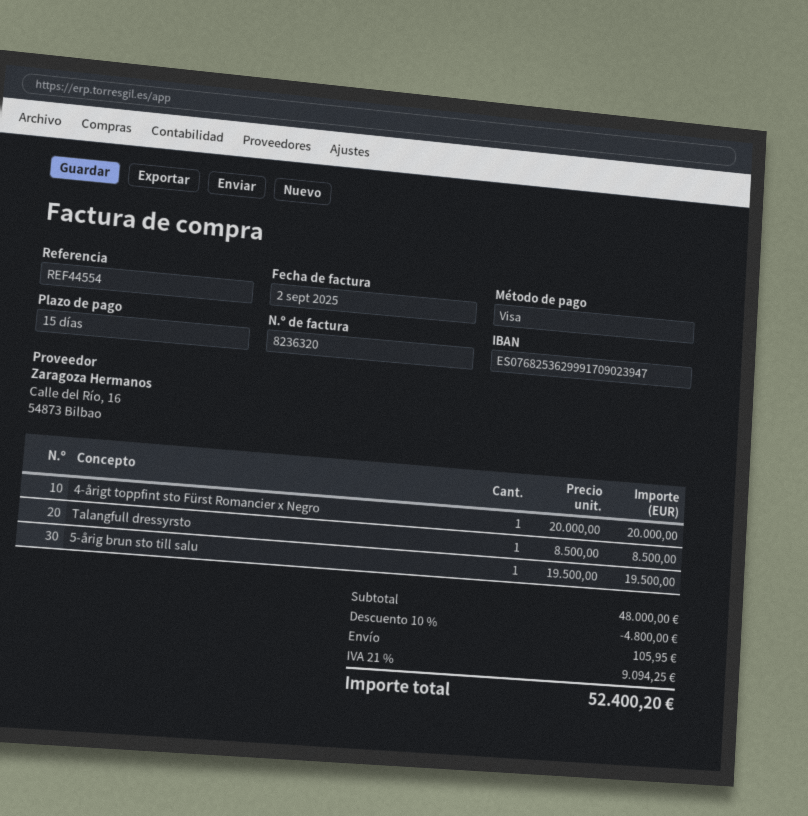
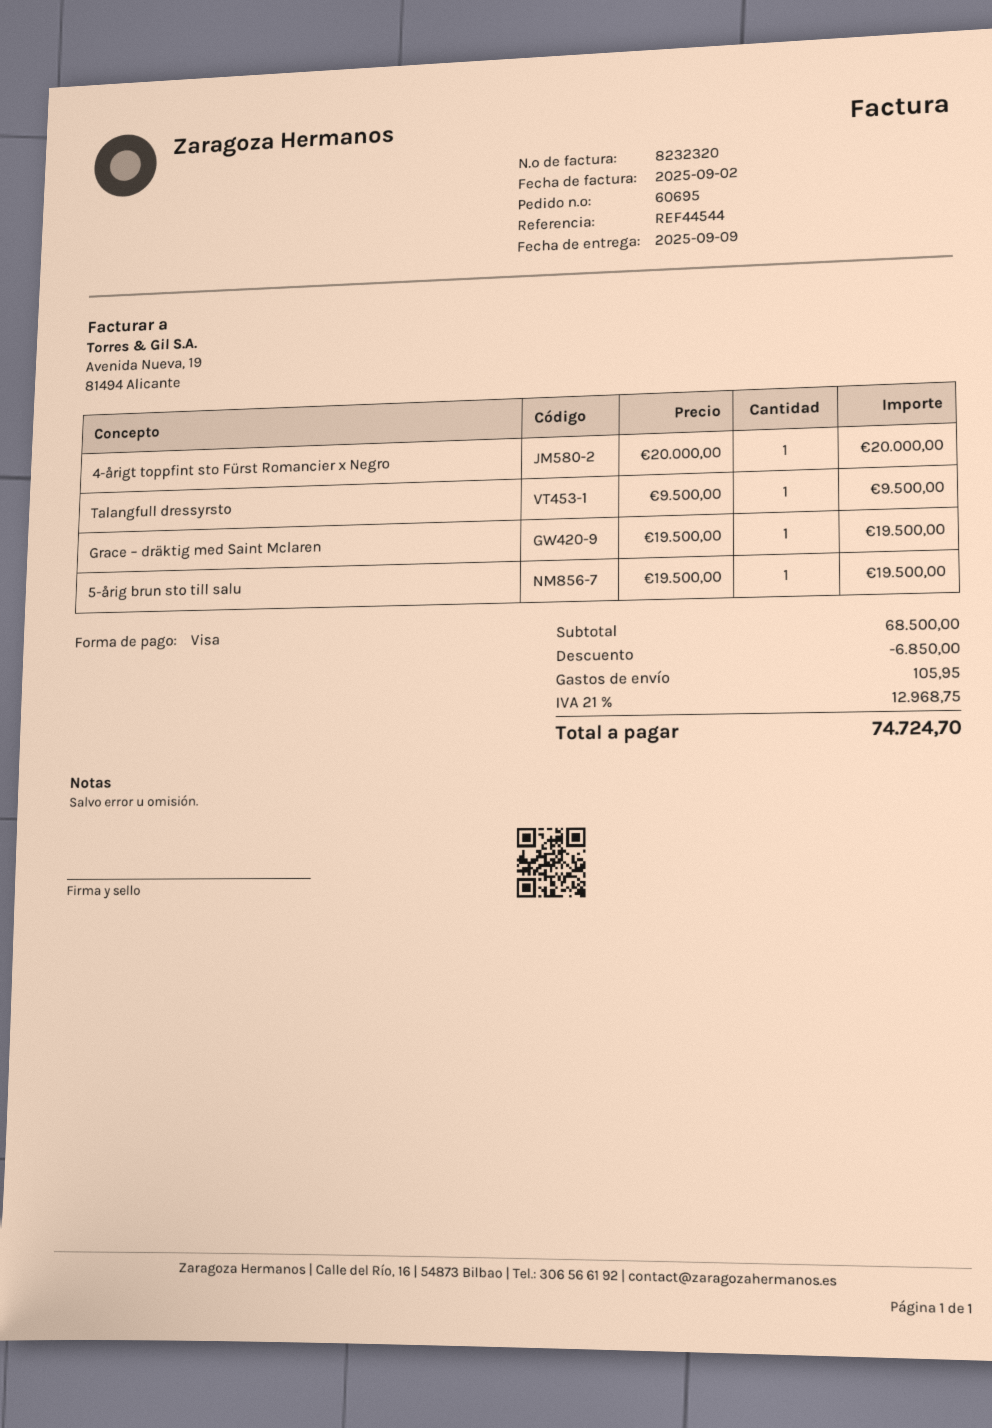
invoice number: 8236320 -> 8232320
reference: REF44554 -> REF44544
Talangfull dressyrsto: 1 x 8500.00 = 8500.00 -> 1 x 9500.00 = 9500.00
Grace – dräktig med Saint Mclaren: none -> 1 x 19500.00 = 19500.00
subtotal: 48000.00 -> 68500.00
discount: 4800.00 -> 6850.00
tax: 21% = 9094.25 -> 21% = 12968.75
total: 52400.20 -> 74724.70

